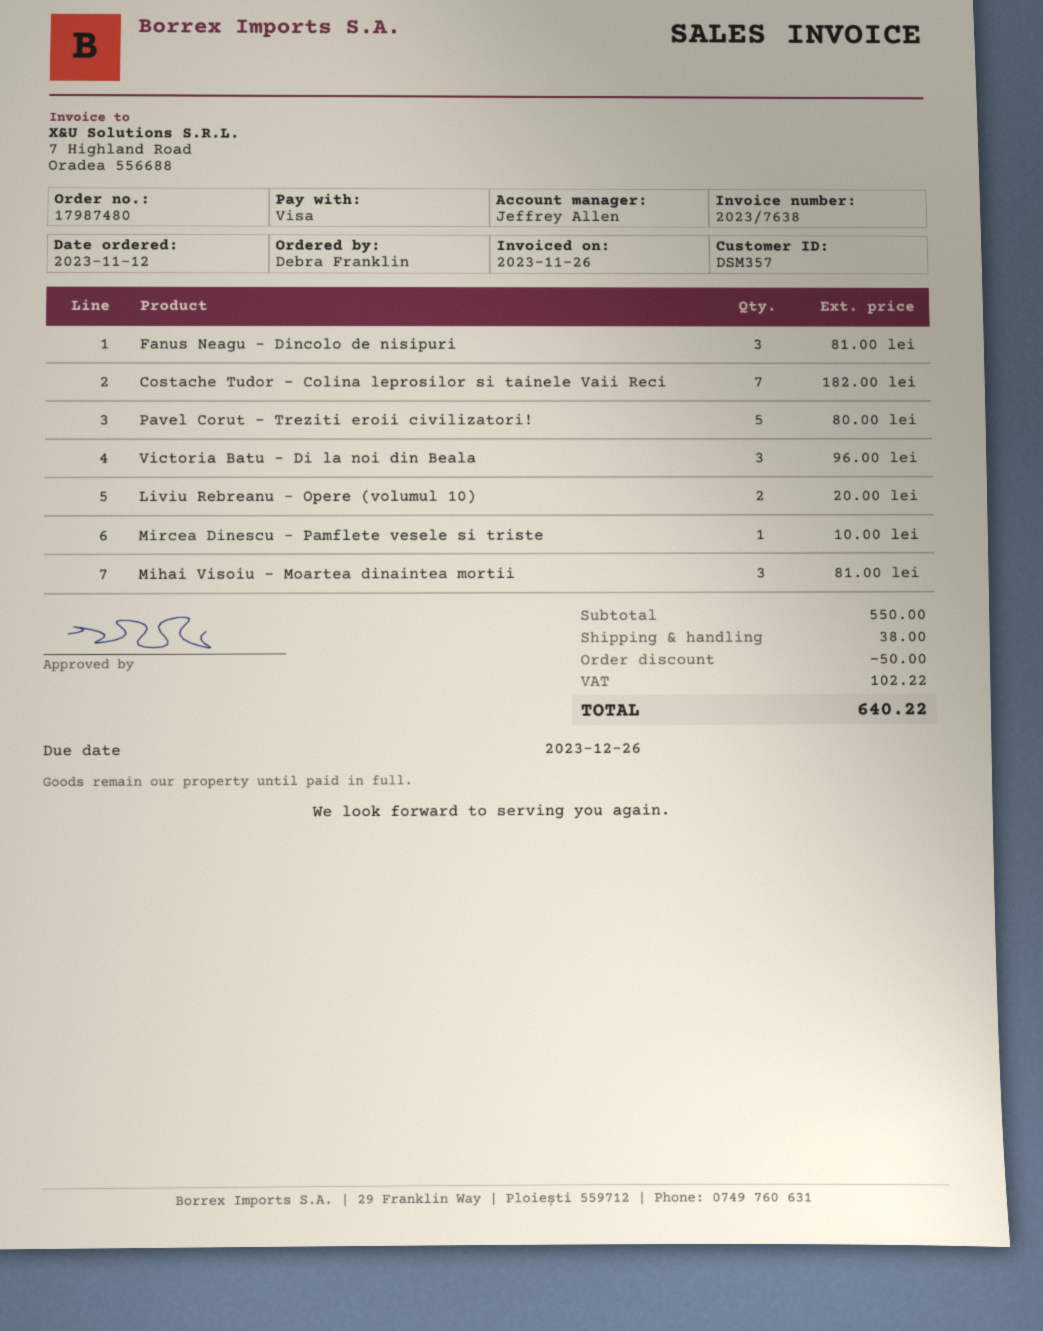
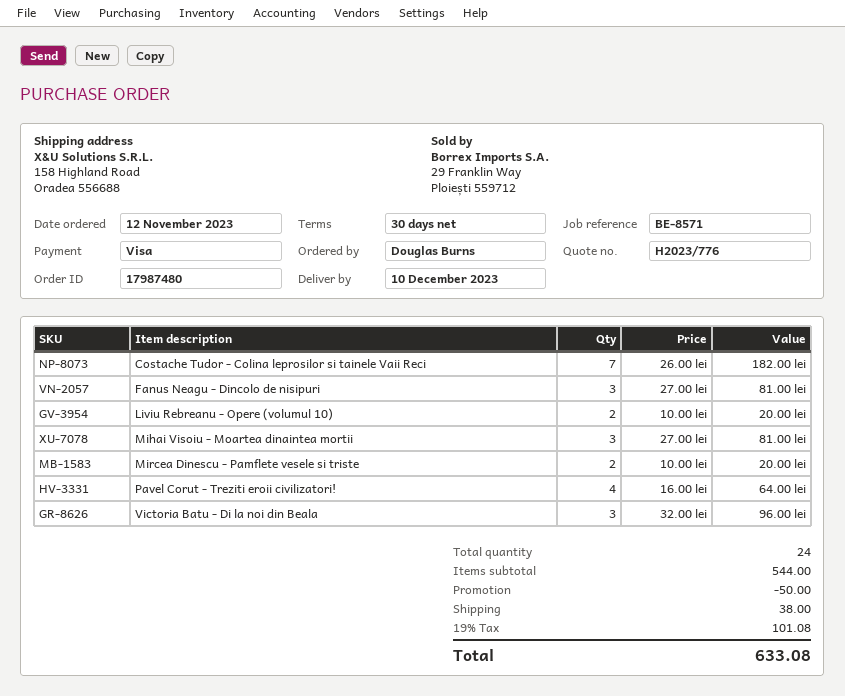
ordered by: Debra Franklin -> Douglas Burns
Pavel Corut - Treziti eroii civilizatori!: 5 for 80.00 -> 4 for 64.00
Mircea Dinescu - Pamflete vesele si triste: 1 for 10.00 -> 2 for 20.00
subtotal: 550.00 -> 544.00
tax: 102.22 -> 101.08
total: 640.22 -> 633.08

